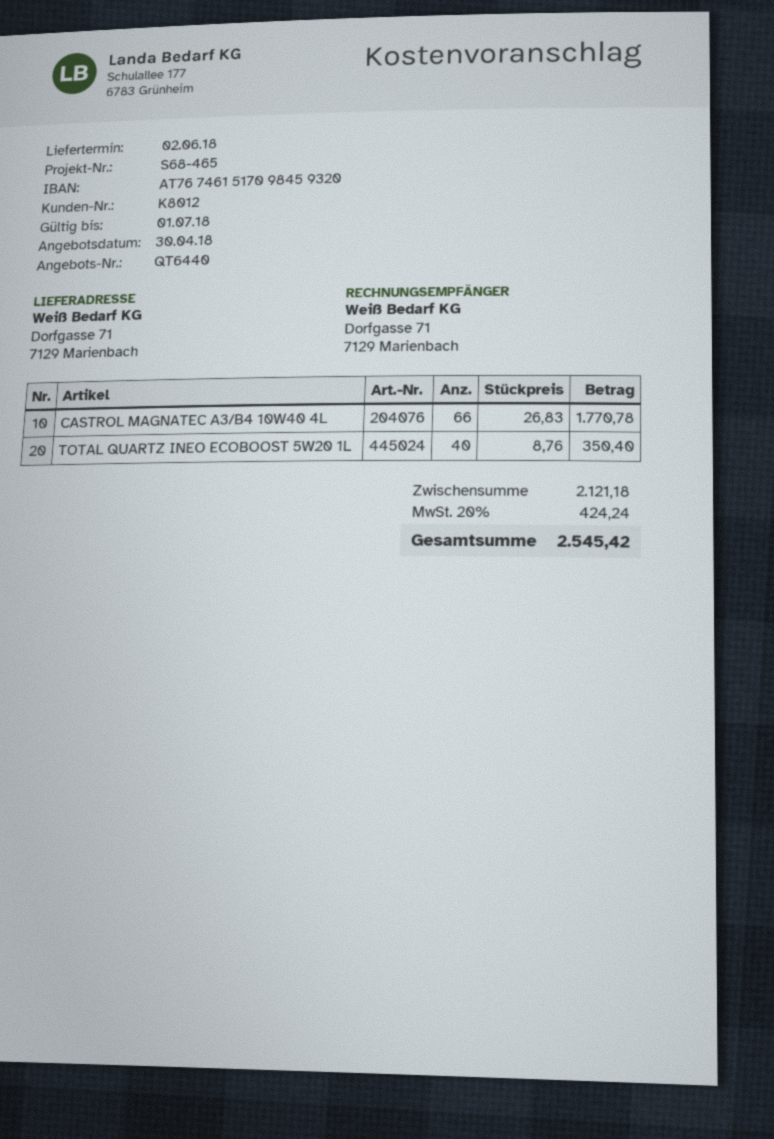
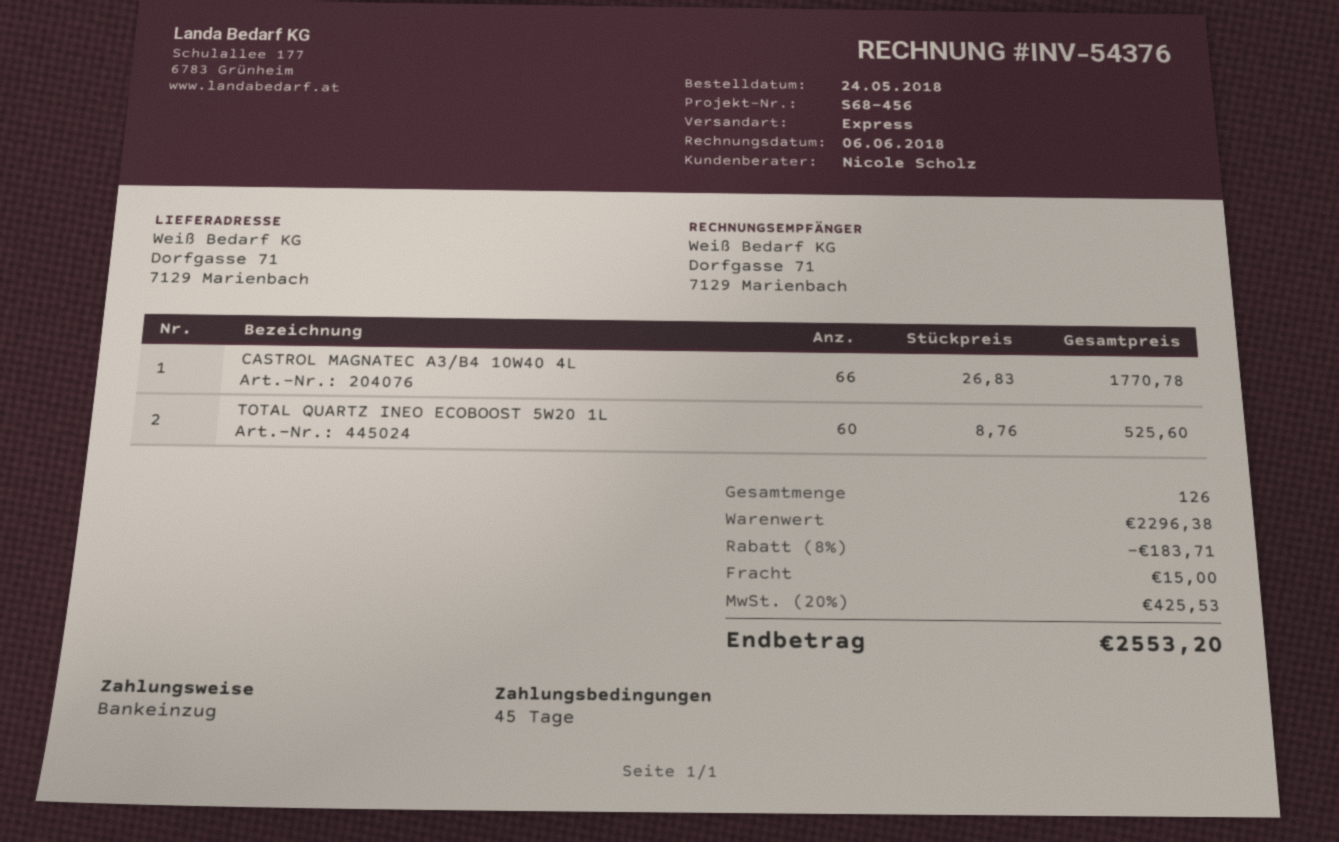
reference: S68-465 -> S68-456
TOTAL QUARTZ INEO ECOBOOST 5W20 1L: 40 x 8.76 = 350.40 -> 60 x 8.76 = 525.60
subtotal: 2121.18 -> 2296.38
discount: none -> 8% = 183.71
shipping: none -> 15.00
tax: 20% = 424.24 -> 20% = 425.53
total: 2545.42 -> 2553.20

